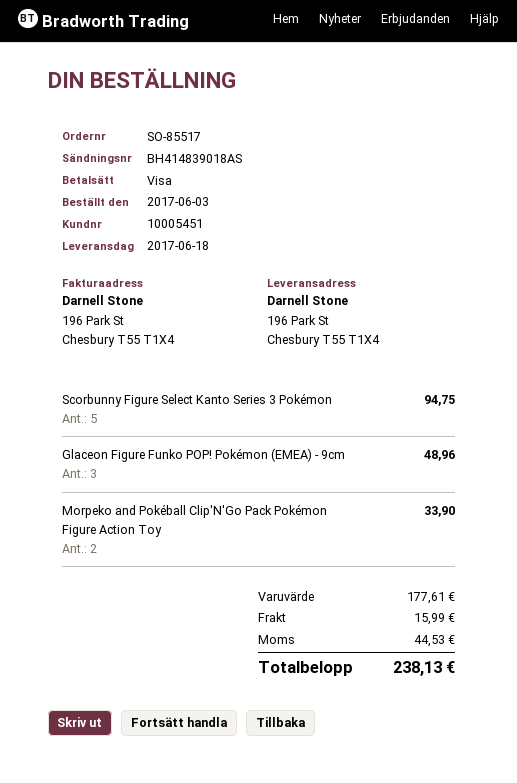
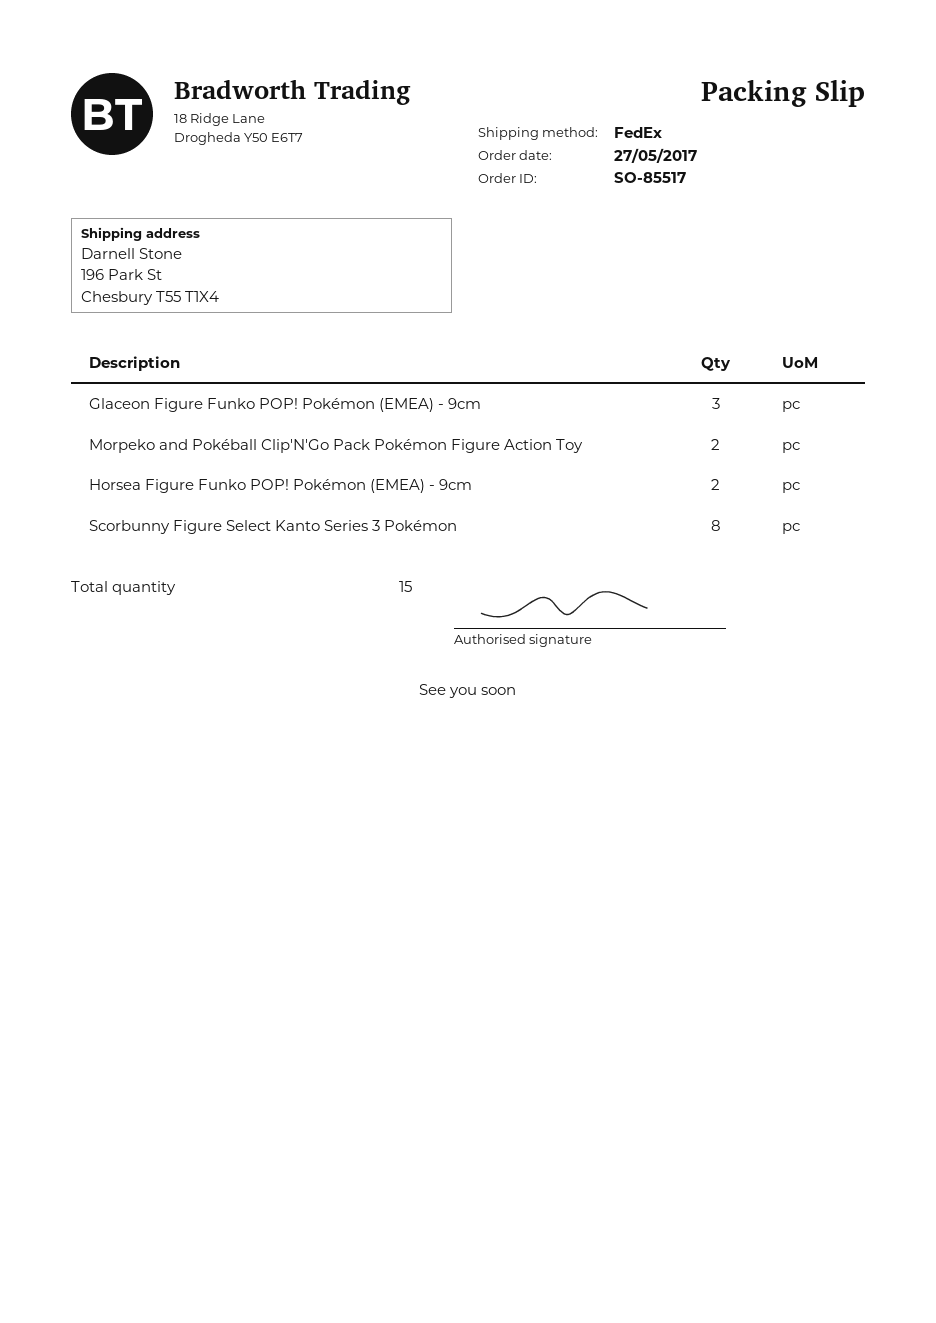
order date: 2017-06-03 -> 2017-05-27
Scorbunny Figure Select Kanto Series 3 Pokémon: 5 -> 8
Horsea Figure Funko POP! Pokémon (EMEA) - 9cm: none -> 2

